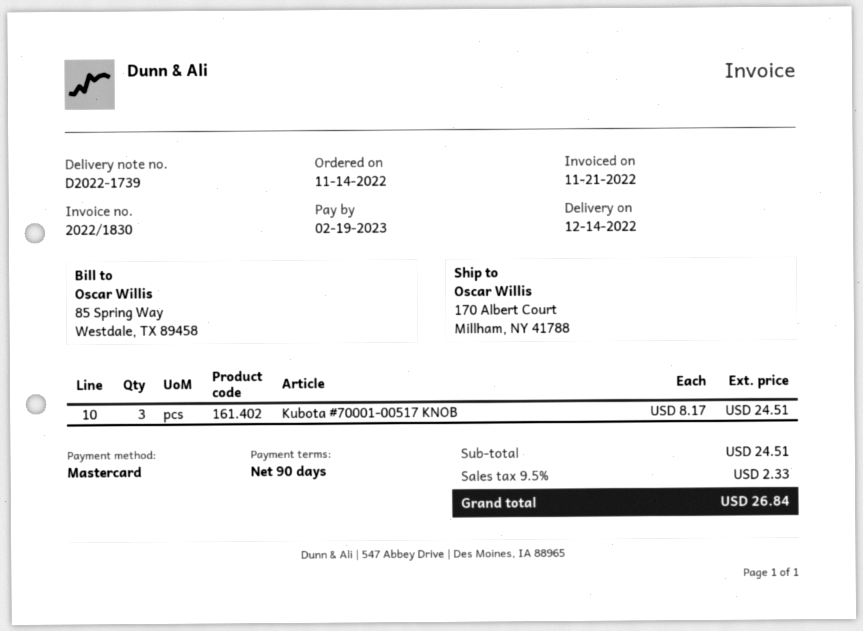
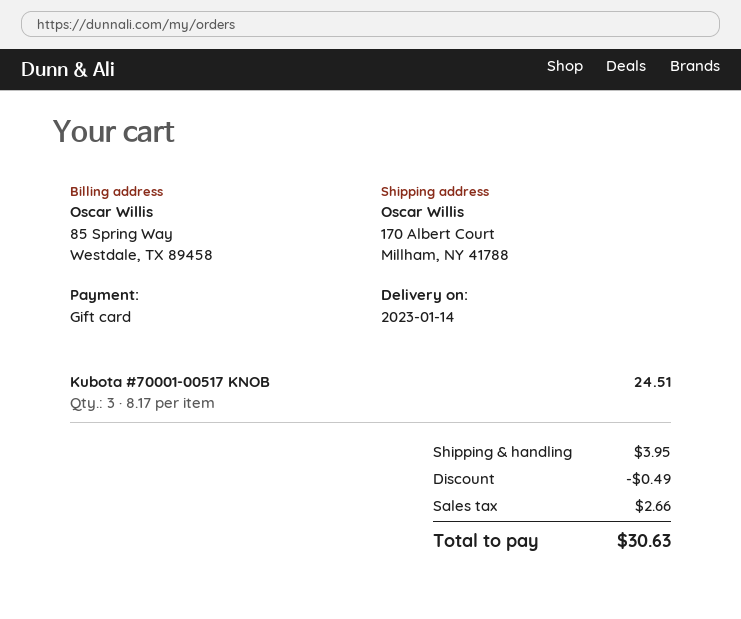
delivery date: 2022-12-14 -> 2023-01-14
payment method: Mastercard -> gift card
discount: none -> 0.49
shipping: none -> 3.95
tax: 2.33 -> 2.66
total: 26.84 -> 30.63

